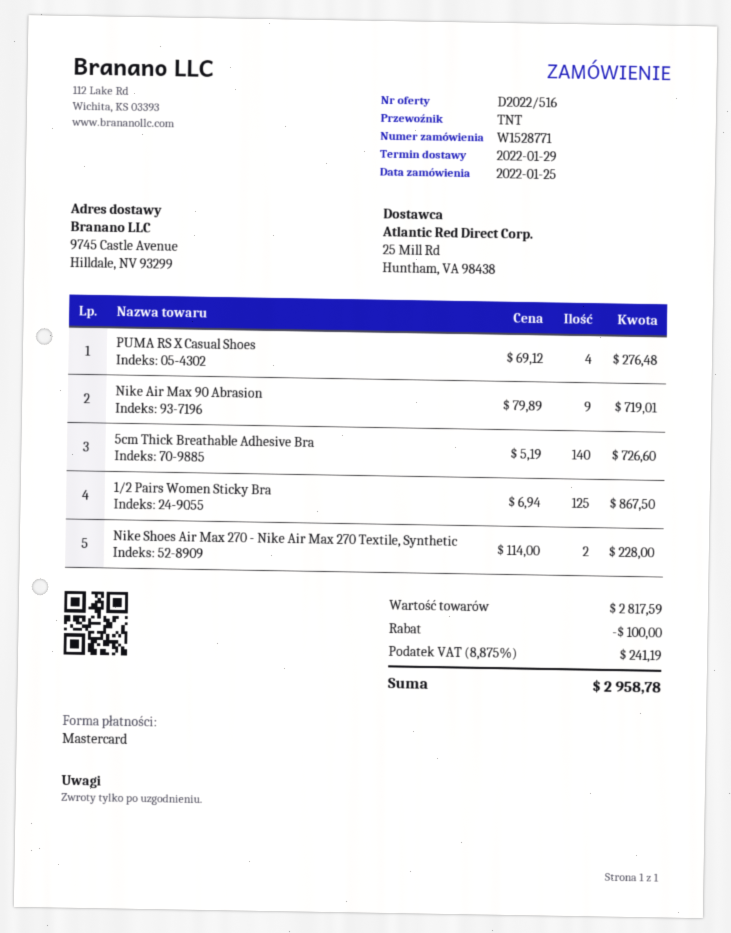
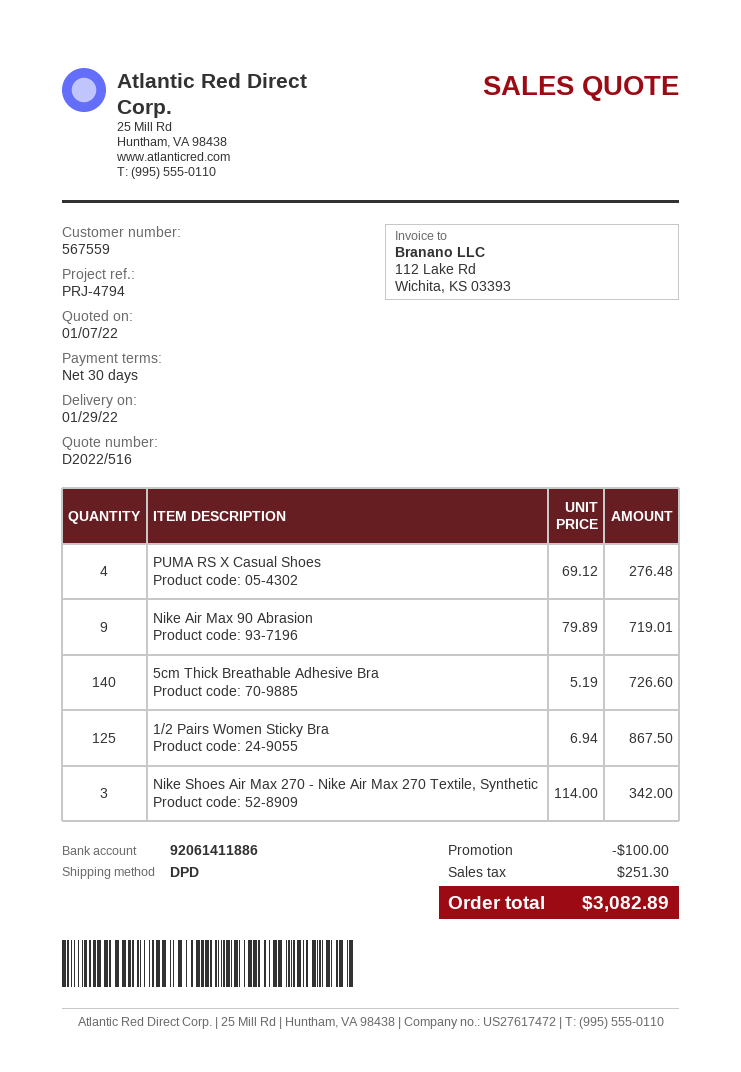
shipping method: TNT -> DPD
Nike Shoes Air Max 270 - Nike Air Max 270 Textile, Synthetic: 2 x 114.00 = 228.00 -> 3 x 114.00 = 342.00
tax: 241.19 -> 251.30
total: 2958.78 -> 3082.89

